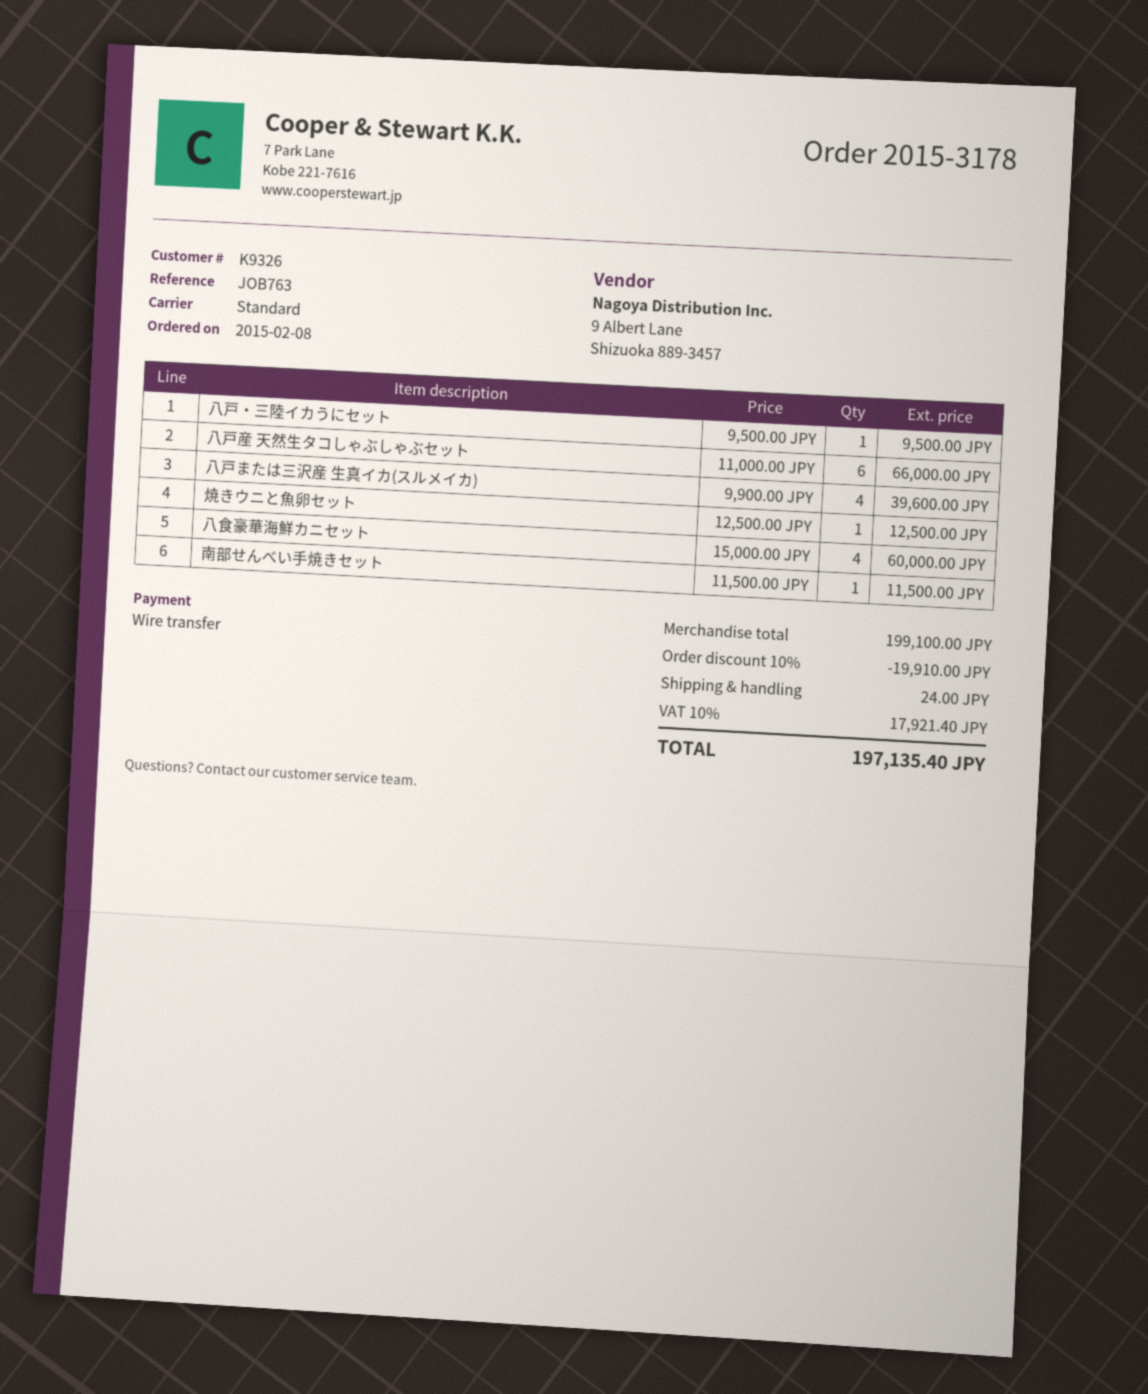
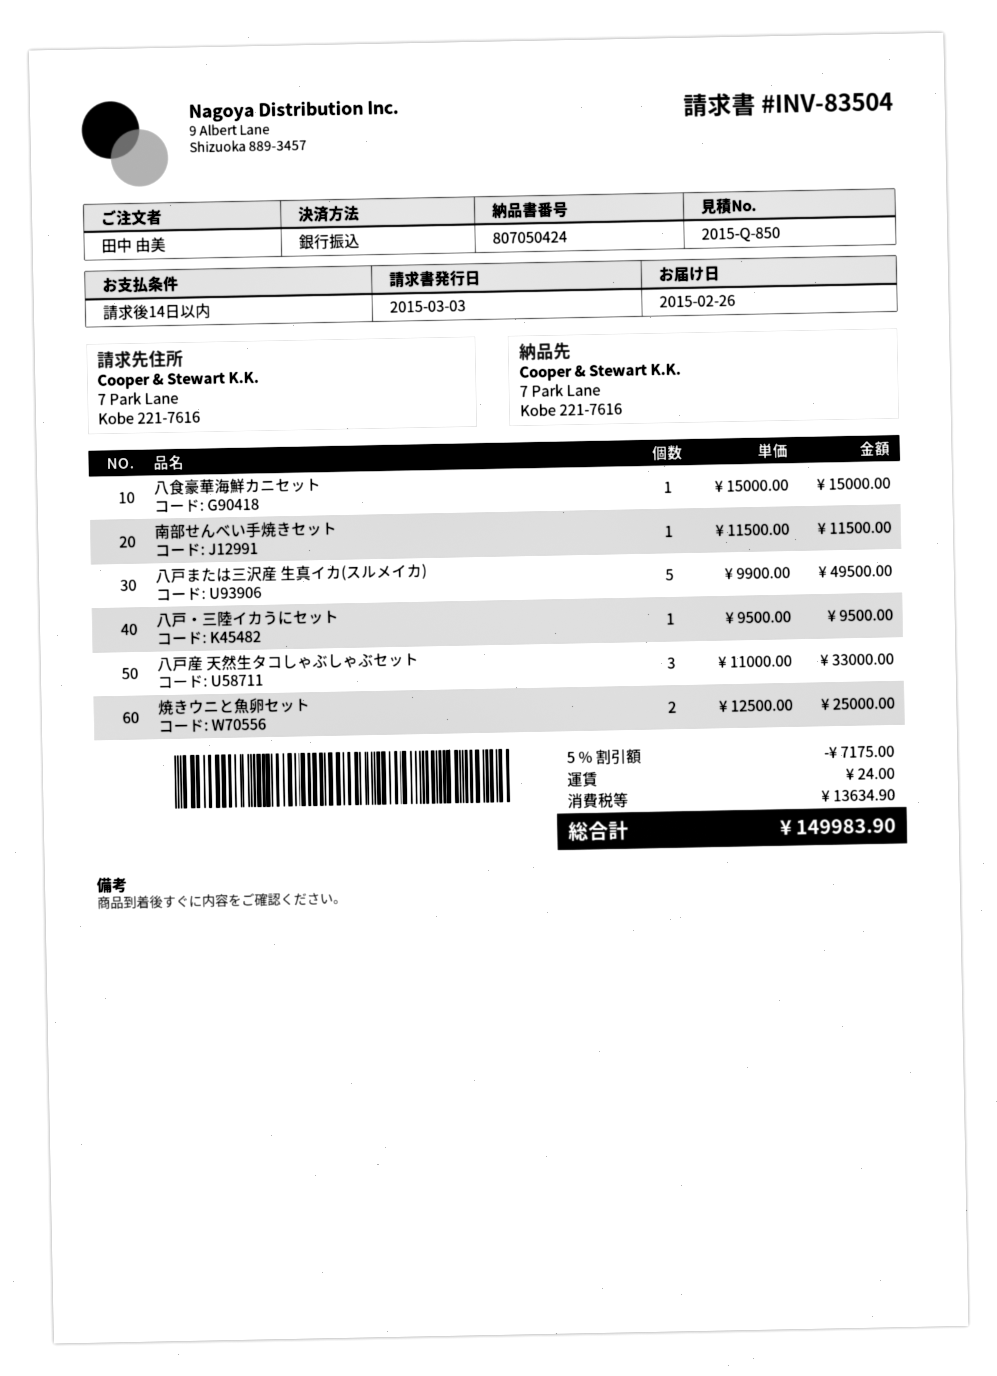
八戸産 天然生タコしゃぶしゃぶセット: 6 x 11000.00 = 66000.00 -> 3 x 11000.00 = 33000.00
八戸または三沢産 生真イカ(スルメイカ): 4 x 9900.00 = 39600.00 -> 5 x 9900.00 = 49500.00
焼きウニと魚卵セット: 1 x 12500.00 = 12500.00 -> 2 x 12500.00 = 25000.00
八食豪華海鮮カニセット: 4 x 15000.00 = 60000.00 -> 1 x 15000.00 = 15000.00
discount: 10% = 19910.00 -> 5% = 7175.00
tax: 17921.40 -> 13634.90
total: 197135.40 -> 149983.90

